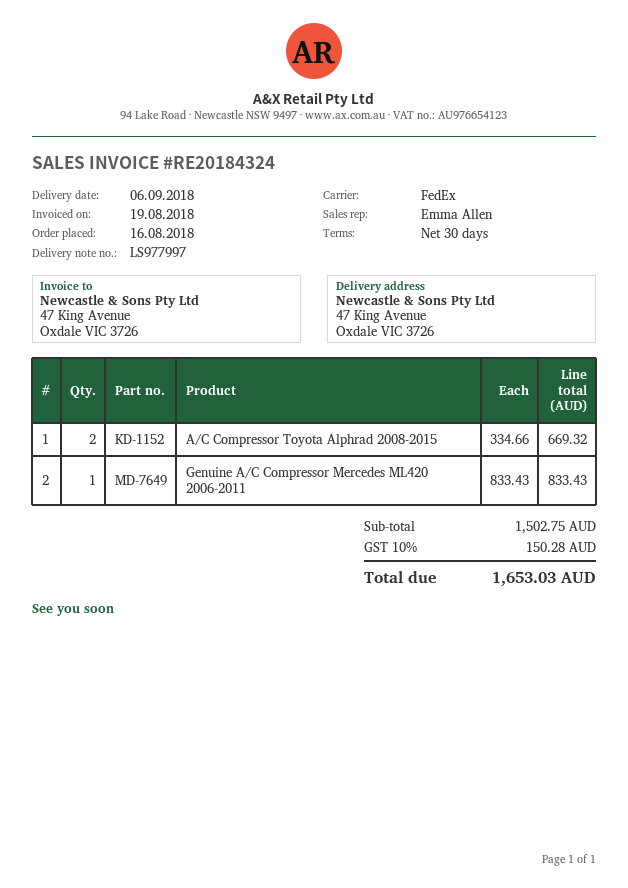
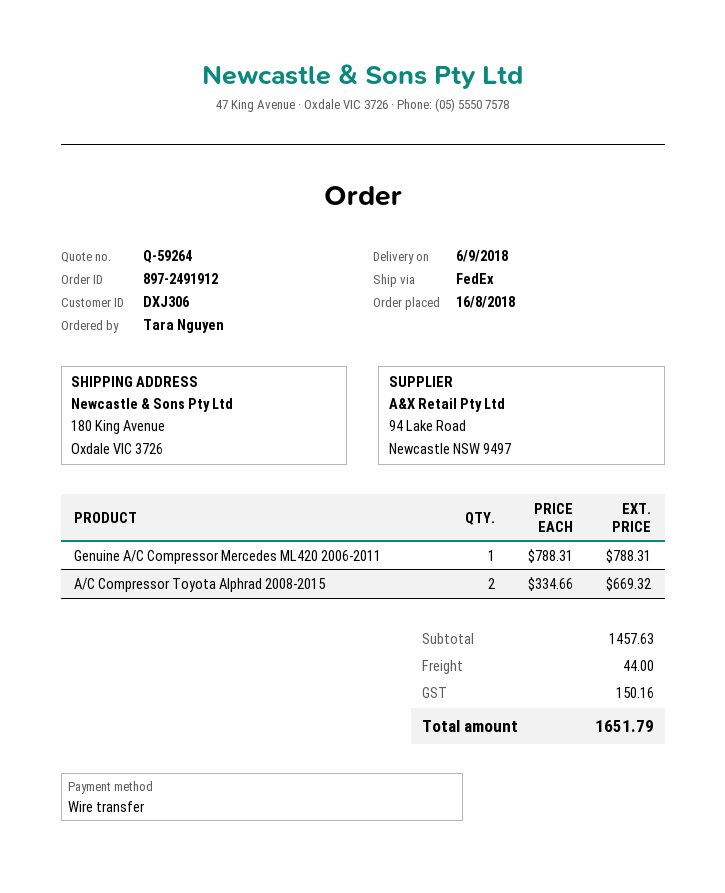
ship to: 47 King Avenue, Oxdale VIC 3726 -> 180 King Avenue, Oxdale VIC 3726
Genuine A/C Compressor Mercedes ML420 2006-2011: 1 x 833.43 = 833.43 -> 1 x 788.31 = 788.31
subtotal: 1502.75 -> 1457.63
shipping: none -> 44.00
tax: 150.28 -> 150.16
total: 1653.03 -> 1651.79

